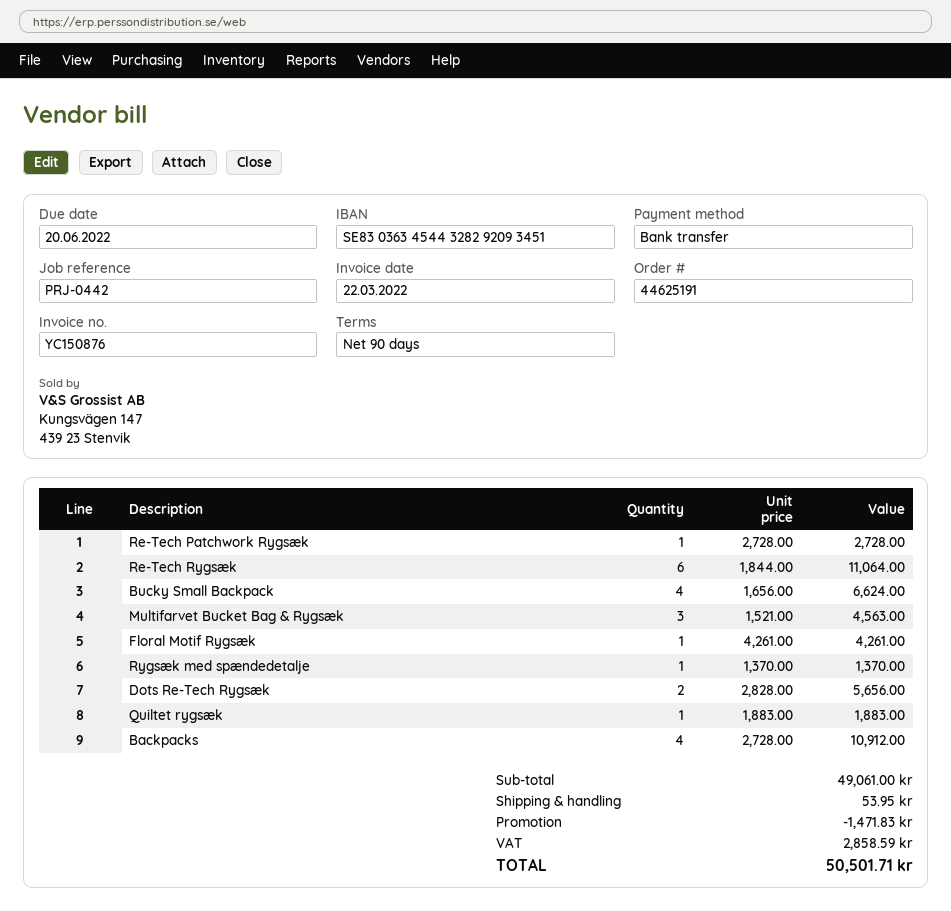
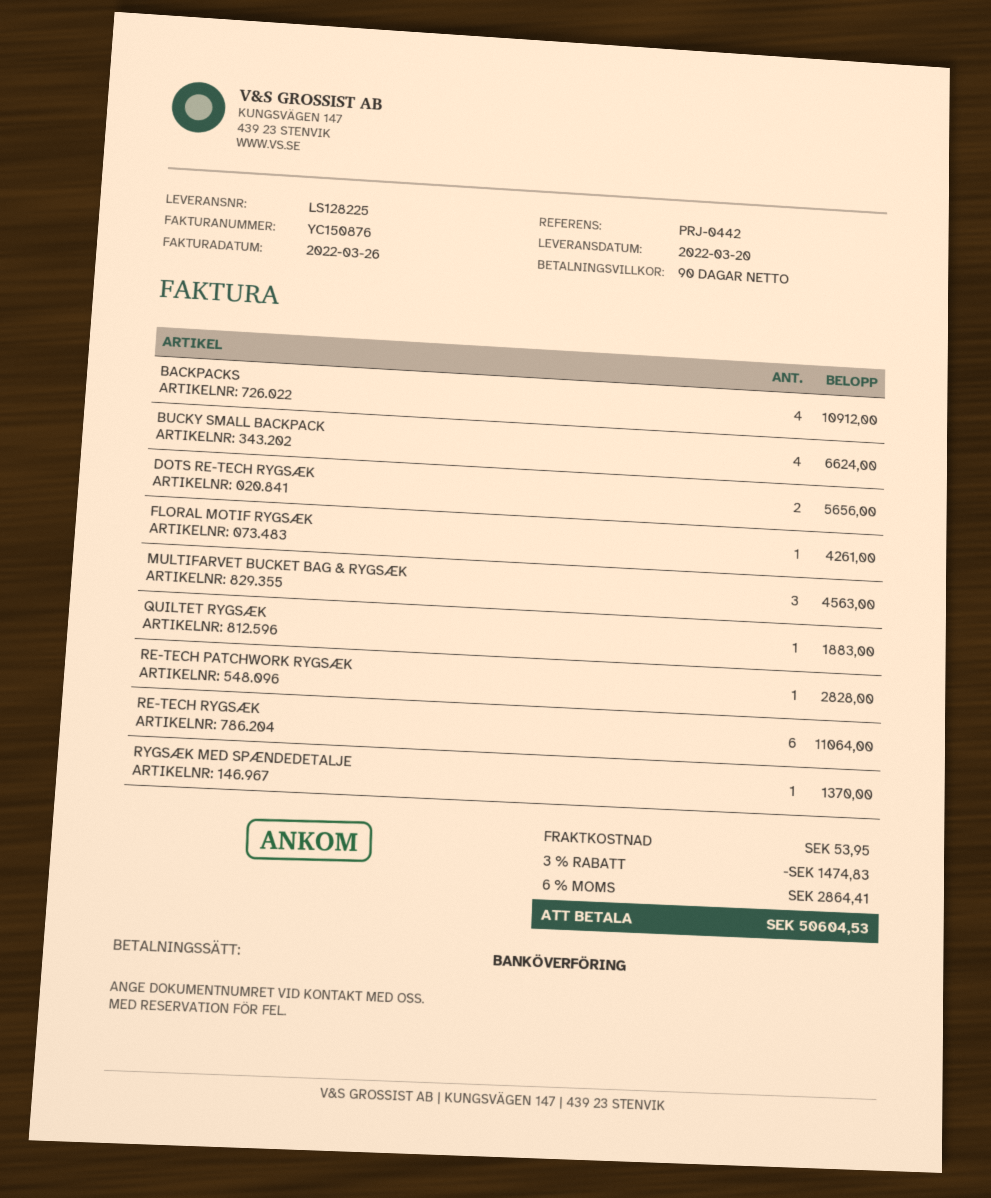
invoice date: 2022-03-22 -> 2022-03-26
Re-Tech Patchwork Rygsæk: 1 for 2728.00 -> 1 for 2828.00
discount: 1471.83 -> 1474.83
tax: 2858.59 -> 2864.41
total: 50501.71 -> 50604.53

